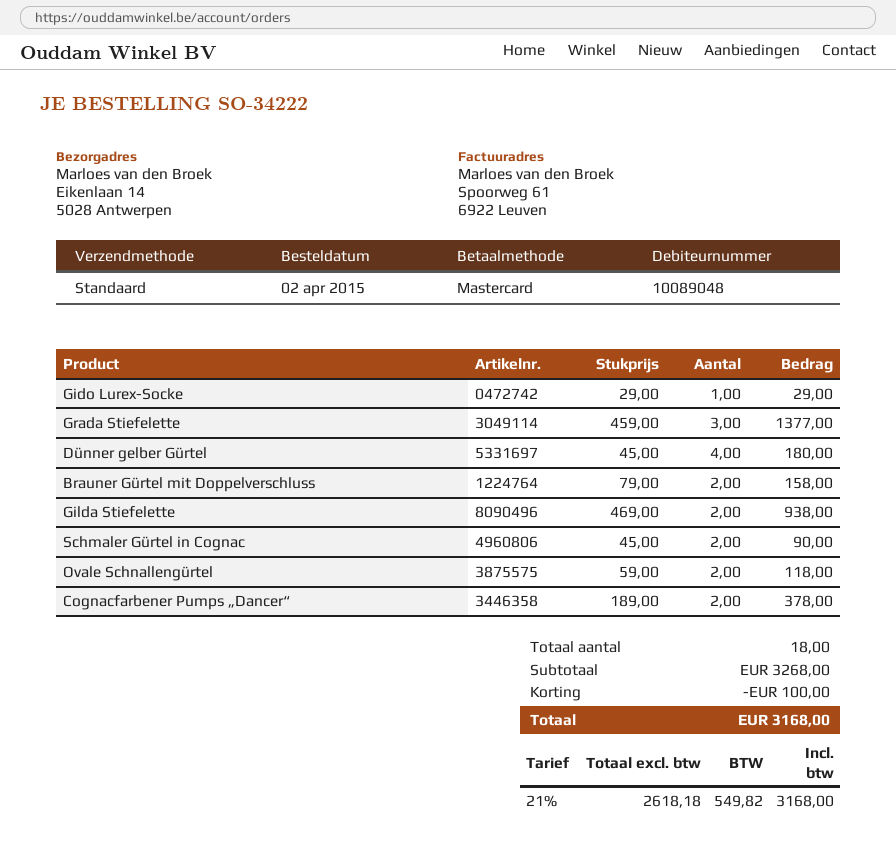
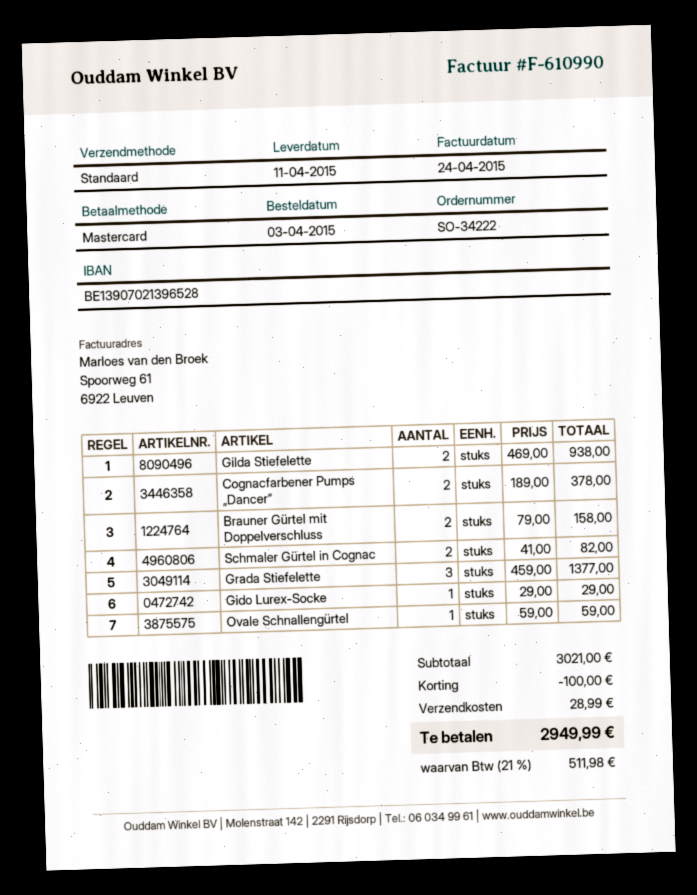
order date: 2015-04-02 -> 2015-04-03
Dünner gelber Gürtel: 4 x 45.00 = 180.00 -> none
Schmaler Gürtel in Cognac: 2 x 45.00 = 90.00 -> 2 x 41.00 = 82.00
Ovale Schnallengürtel: 2 x 59.00 = 118.00 -> 1 x 59.00 = 59.00
subtotal: 3268.00 -> 3021.00
shipping: none -> 28.99
tax: 21% = 549.82 -> 21% = 511.98
total: 3168.00 -> 2949.99

